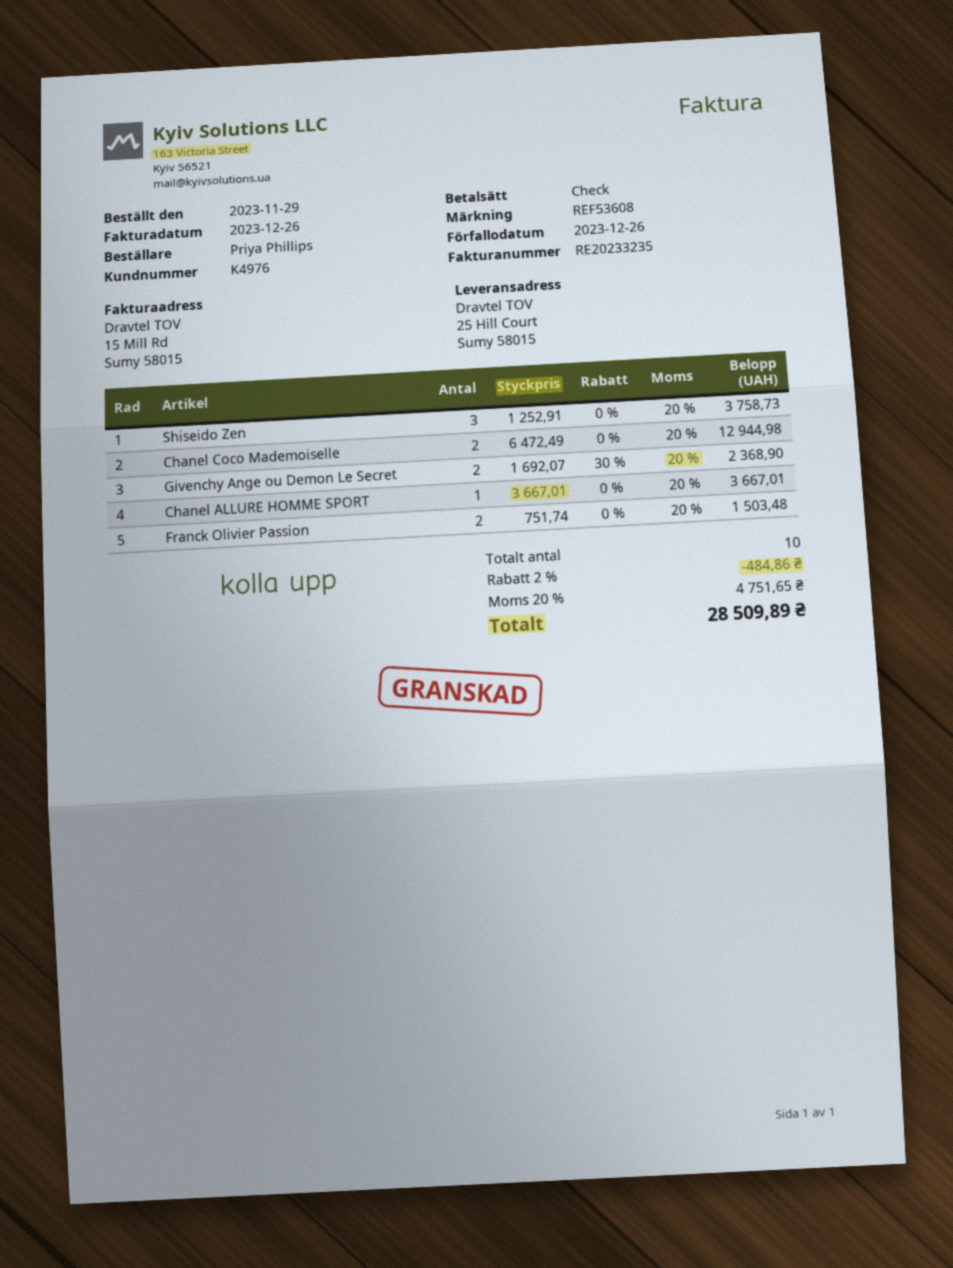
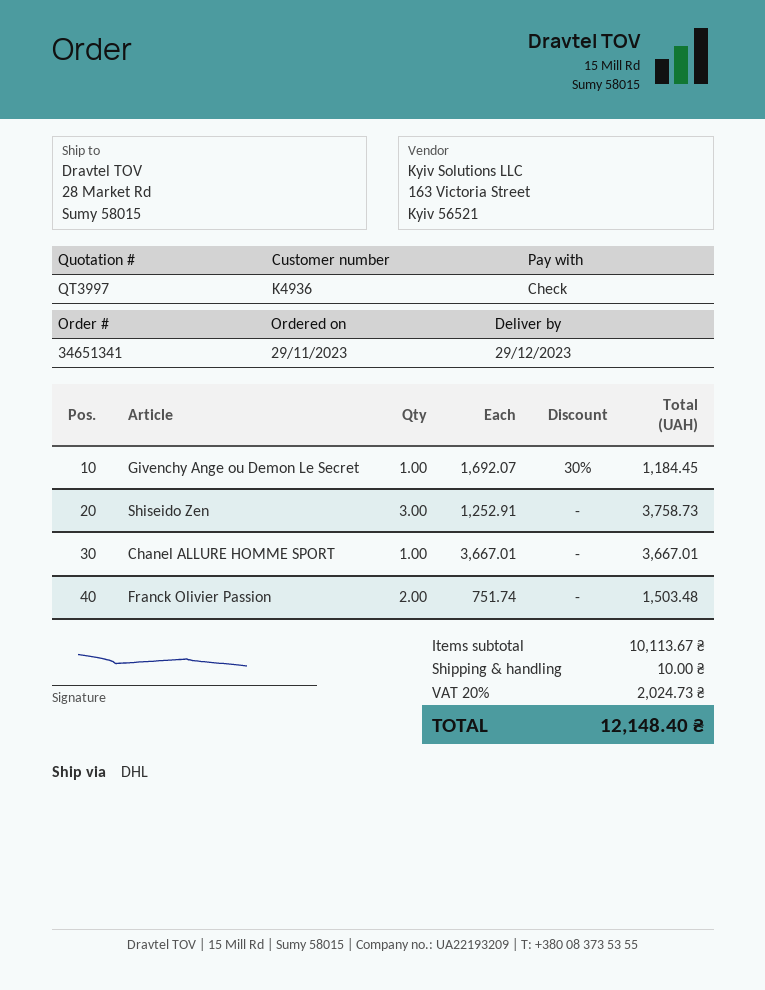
customer number: K4976 -> K4936
ship to: 25 Hill Court, Sumy 58015 -> 28 Market Rd, Sumy 58015
Chanel Coco Mademoiselle: 2 x 6472.49 = 12944.98 -> none
Givenchy Ange ou Demon Le Secret: 2 x 1692.07 - 30% = 2368.90 -> 1 x 1692.07 - 30% = 1184.45
discount: 2% = 484.86 -> none
shipping: none -> 10.00
tax: 20% = 4751.65 -> 20% = 2024.73
total: 28509.89 -> 12148.40

